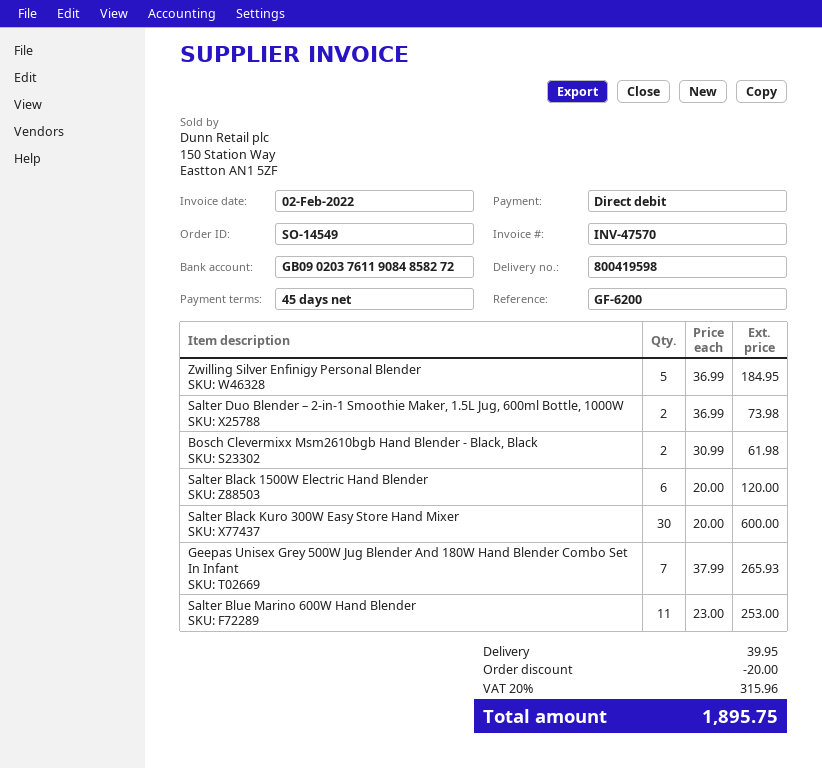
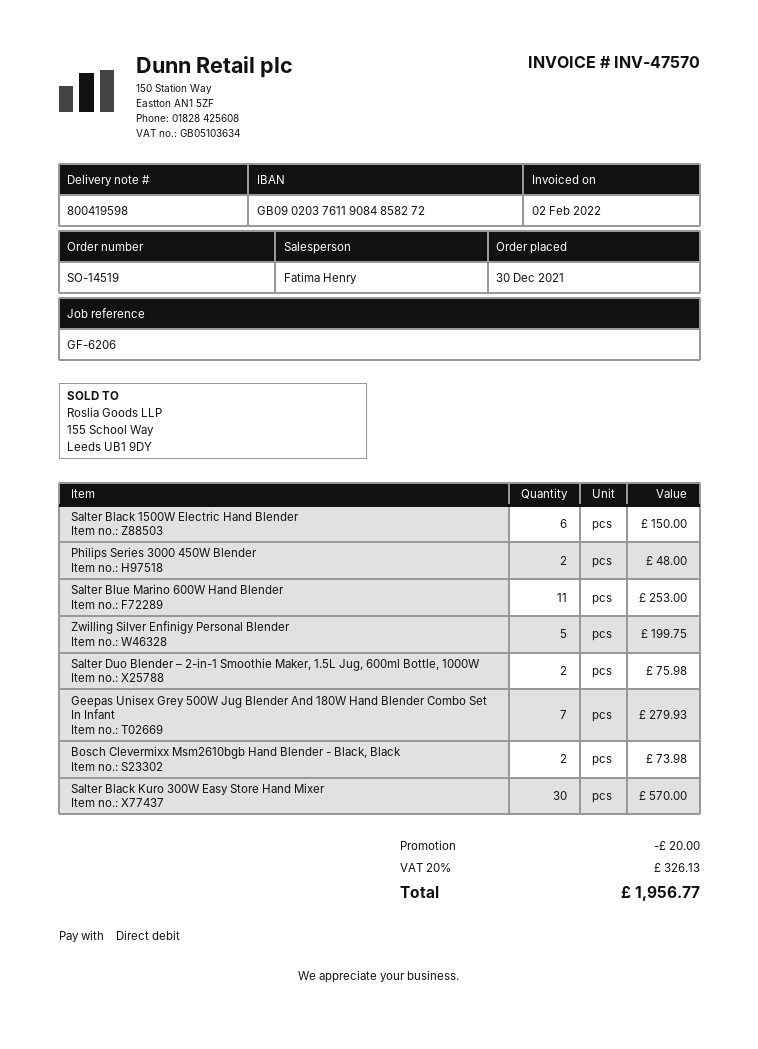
order number: SO-14549 -> SO-14519
reference: GF-6200 -> GF-6206
Zwilling Silver Enfinigy Personal Blender: 5 for 184.95 -> 5 for 199.75
Salter Duo Blender – 2-in-1 Smoothie Maker, 1.5L Jug, 600ml Bottle, 1000W: 2 for 73.98 -> 2 for 75.98
Bosch Clevermixx Msm2610bgb Hand Blender - Black, Black: 2 for 61.98 -> 2 for 73.98
Salter Black 1500W Electric Hand Blender: 6 for 120.00 -> 6 for 150.00
Salter Black Kuro 300W Easy Store Hand Mixer: 30 for 600.00 -> 30 for 570.00
Geepas Unisex Grey 500W Jug Blender And 180W Hand Blender Combo Set In Infant: 7 for 265.93 -> 7 for 279.93
Philips Series 3000 450W Blender: none -> 2 for 48.00
shipping: 39.95 -> none
tax: 20% = 315.96 -> 20% = 326.13
total: 1895.75 -> 1956.77

